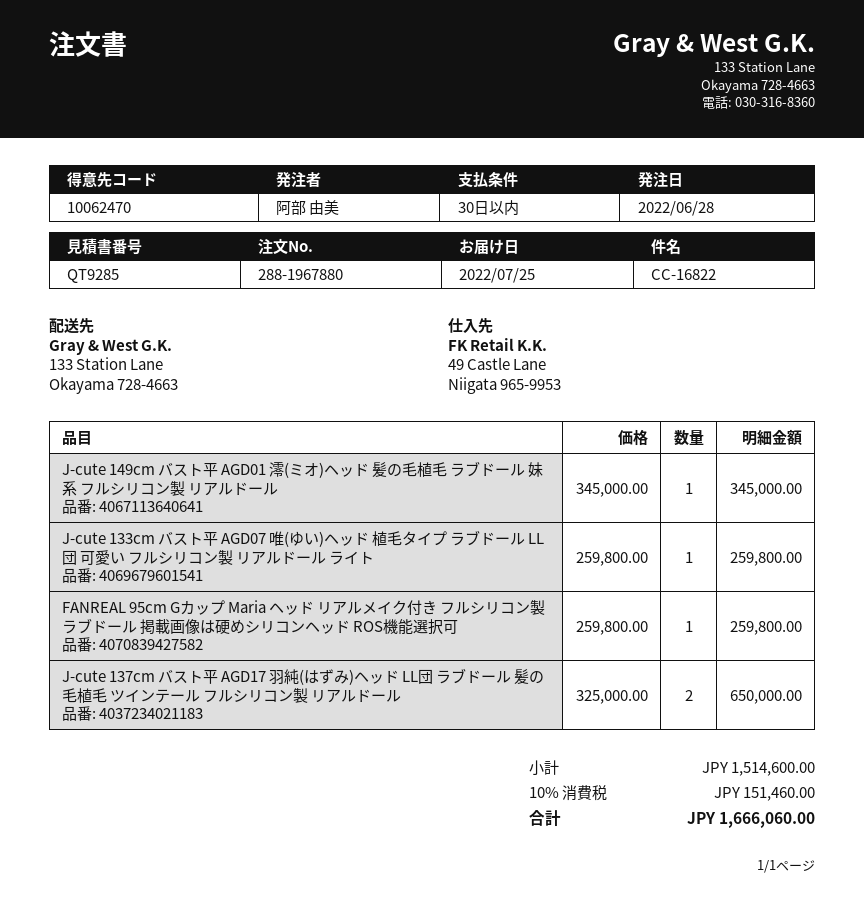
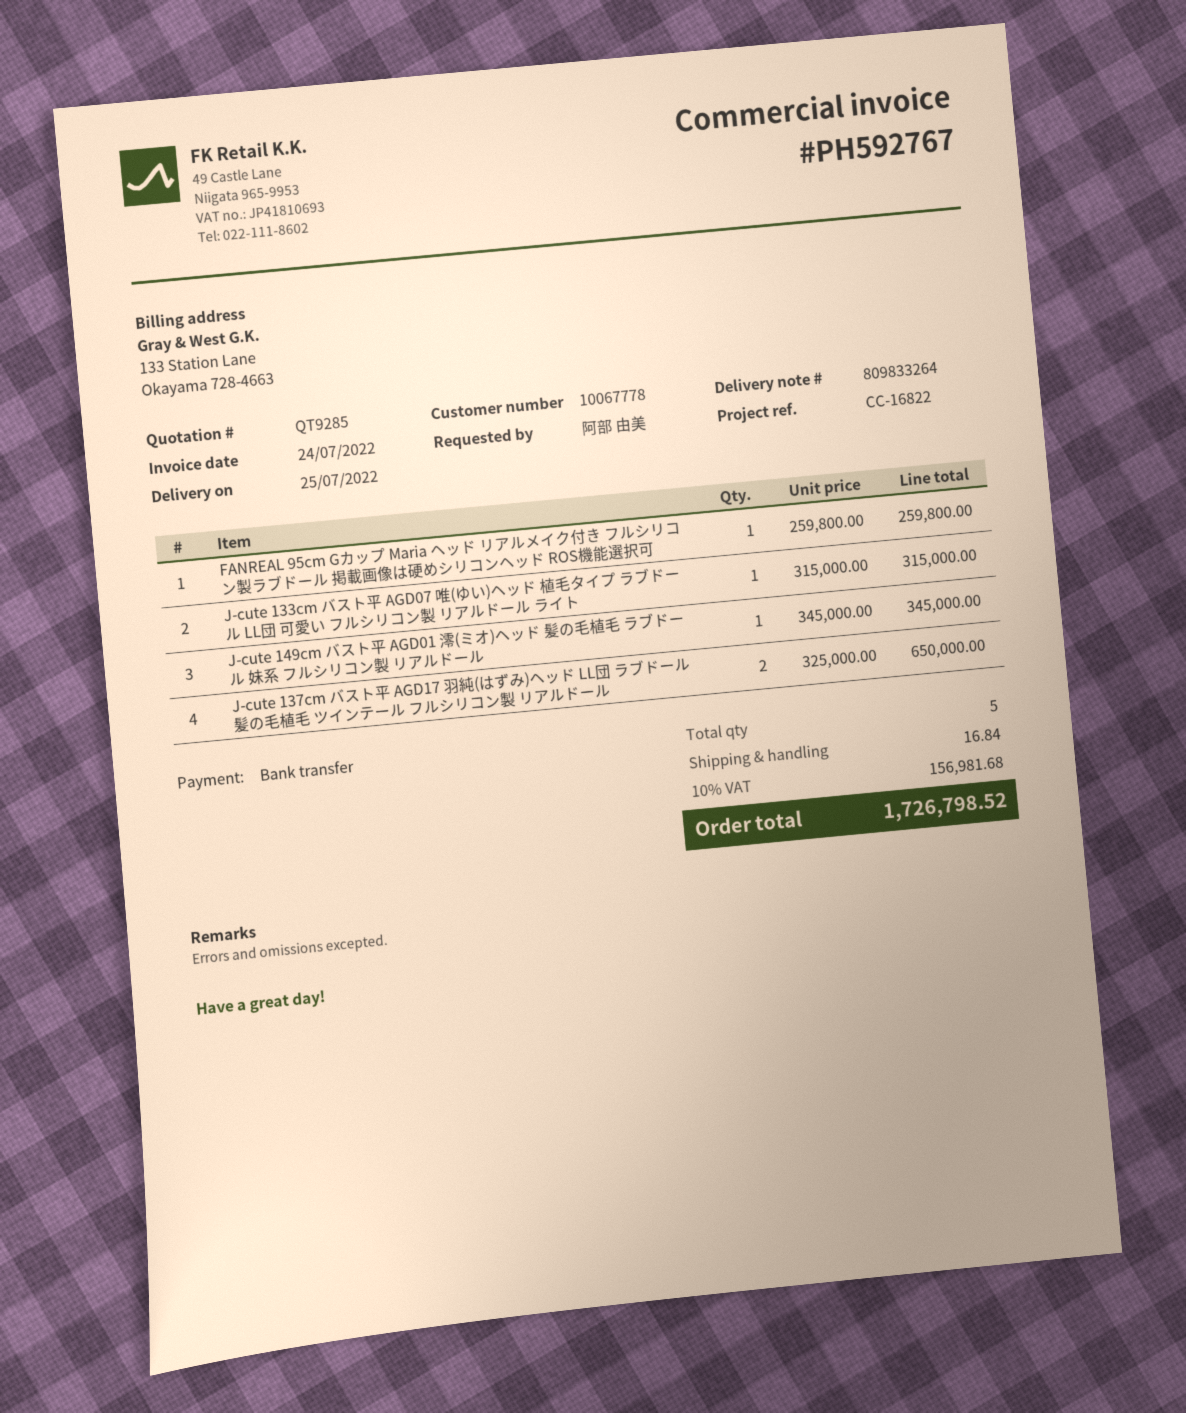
customer number: 10062470 -> 10067778
J-cute 133cm バスト平 AGD07 唯(ゆい)ヘッド 植毛タイプ ラブドール LL団 可愛い フルシリコン製 リアルドール ライト: 1 x 259800.00 = 259800.00 -> 1 x 315000.00 = 315000.00
shipping: none -> 16.84
tax: 10% = 151460.00 -> 10% = 156981.68
total: 1666060.00 -> 1726798.52

